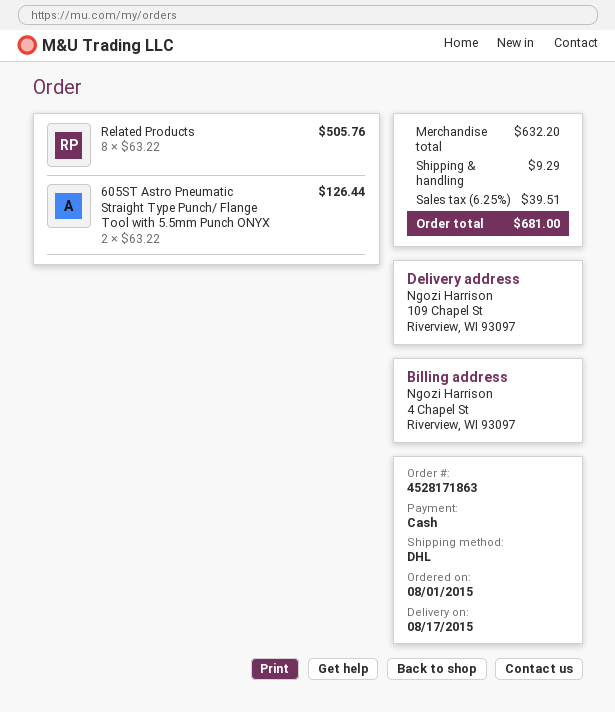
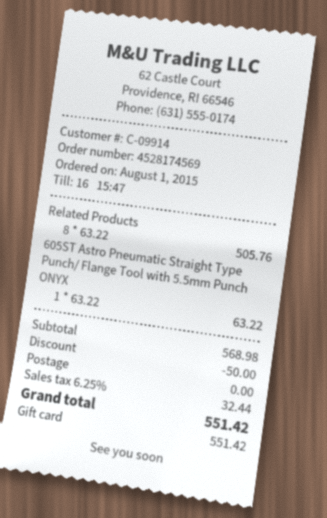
order number: 4528171863 -> 4528174569
payment method: cash -> gift card
605ST Astro Pneumatic Straight Type Punch/ Flange Tool with 5.5mm Punch ONYX: 2 x 63.22 = 126.44 -> 1 x 63.22 = 63.22
subtotal: 632.20 -> 568.98
discount: none -> 50.00
shipping: 9.29 -> 0.00
tax: 6.25% = 39.51 -> 6.25% = 32.44
total: 681.00 -> 551.42

